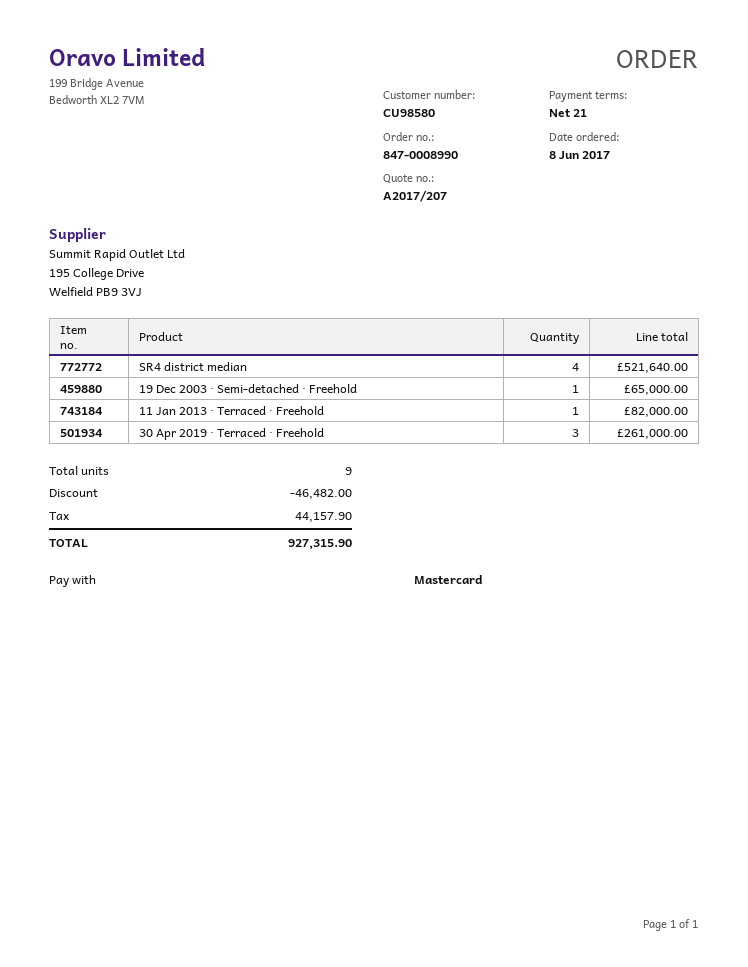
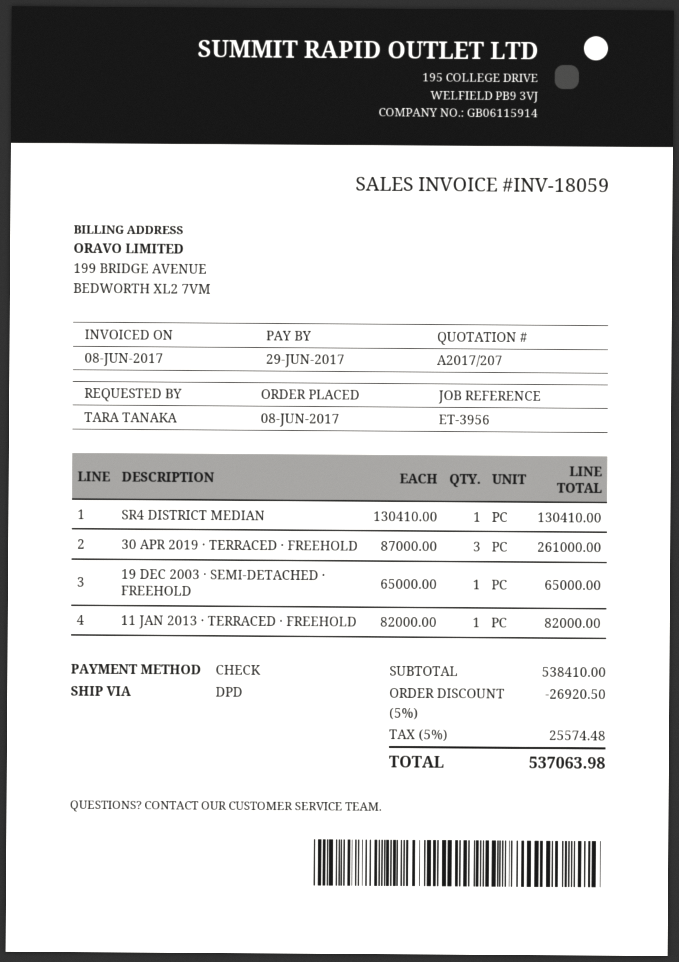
payment method: Mastercard -> cheque
SR4 district median: 4 for 521640.00 -> 1 for 130410.00
discount: 46482.00 -> 26920.50
tax: 44157.90 -> 25574.48
total: 927315.90 -> 537063.98

